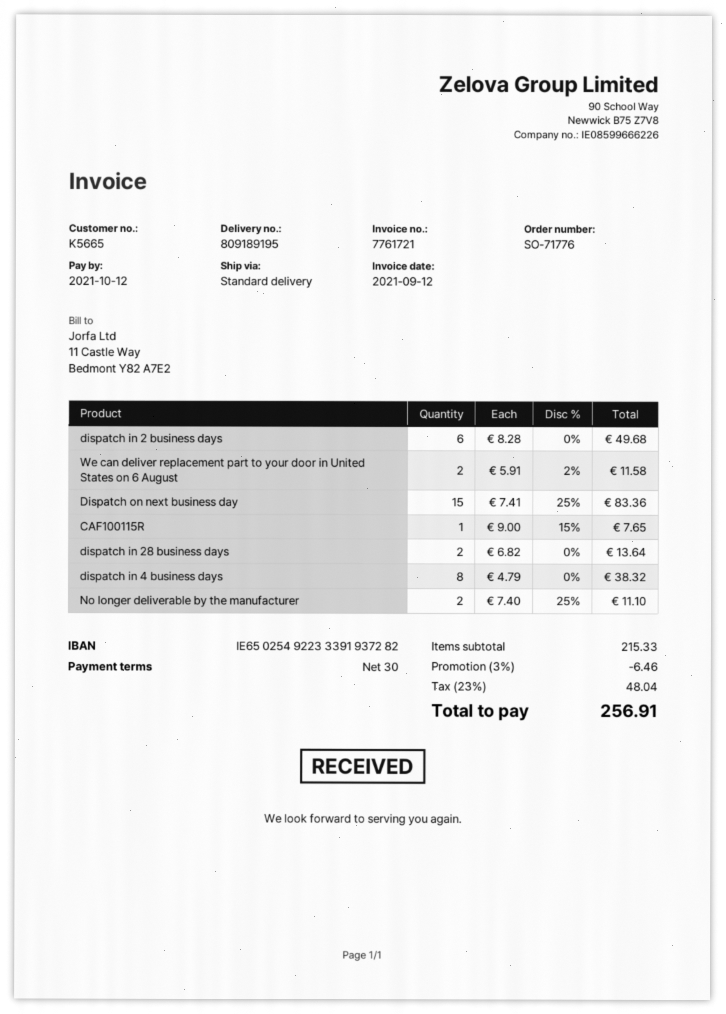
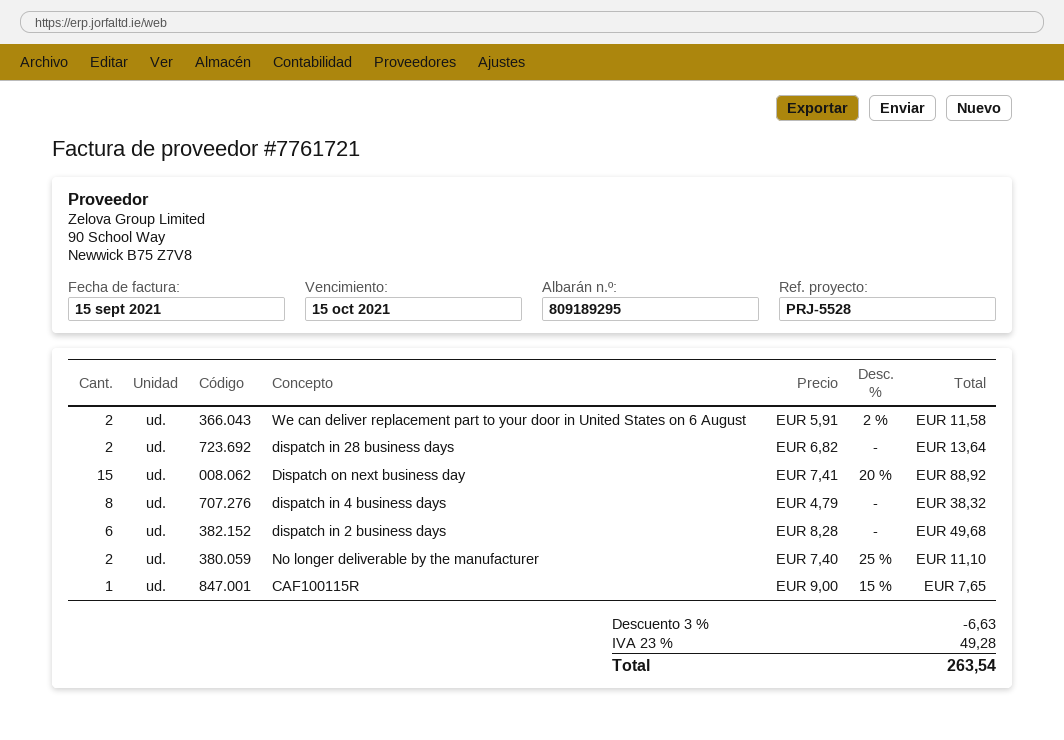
delivery note number: 809189195 -> 809189295
invoice date: 2021-09-12 -> 2021-09-15
due date: 2021-10-12 -> 2021-10-15
Dispatch on next business day: 15 x 7.41 - 25% = 83.36 -> 15 x 7.41 - 20% = 88.92
discount: 3% = 6.46 -> 3% = 6.63
tax: 23% = 48.04 -> 23% = 49.28
total: 256.91 -> 263.54

